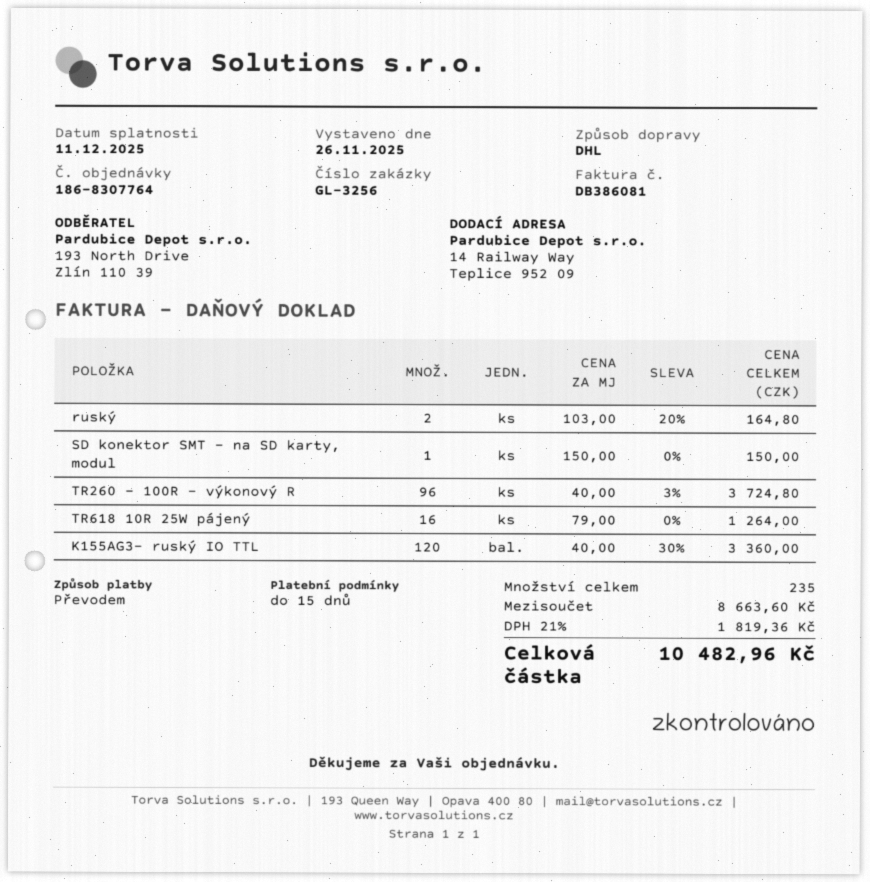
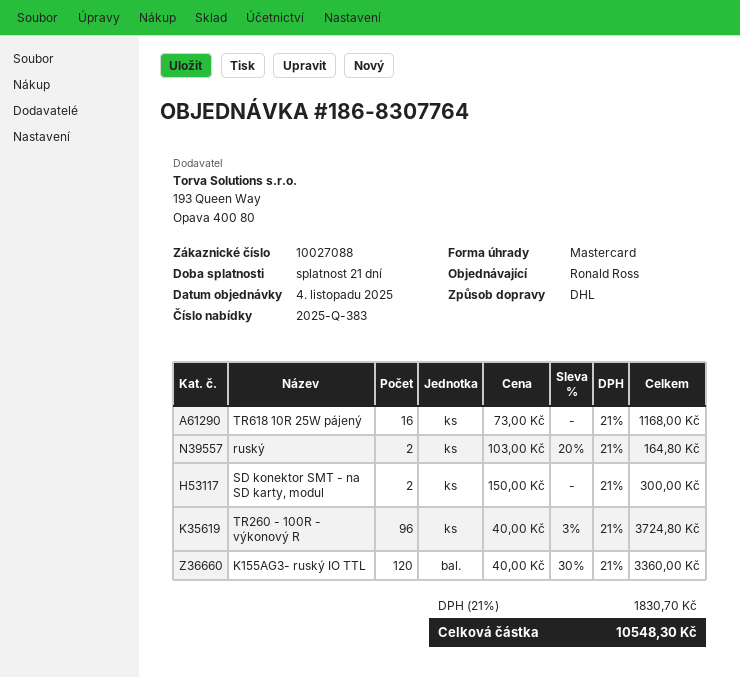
payment terms: 15 days -> 21 days
payment method: bank transfer -> Mastercard
SD konektor SMT - na SD karty, modul: 1 x 150.00 = 150.00 -> 2 x 150.00 = 300.00
TR618 10R 25W pájený: 16 x 79.00 = 1264.00 -> 16 x 73.00 = 1168.00
tax: 21% = 1819.36 -> 21% = 1830.70
total: 10482.96 -> 10548.30

